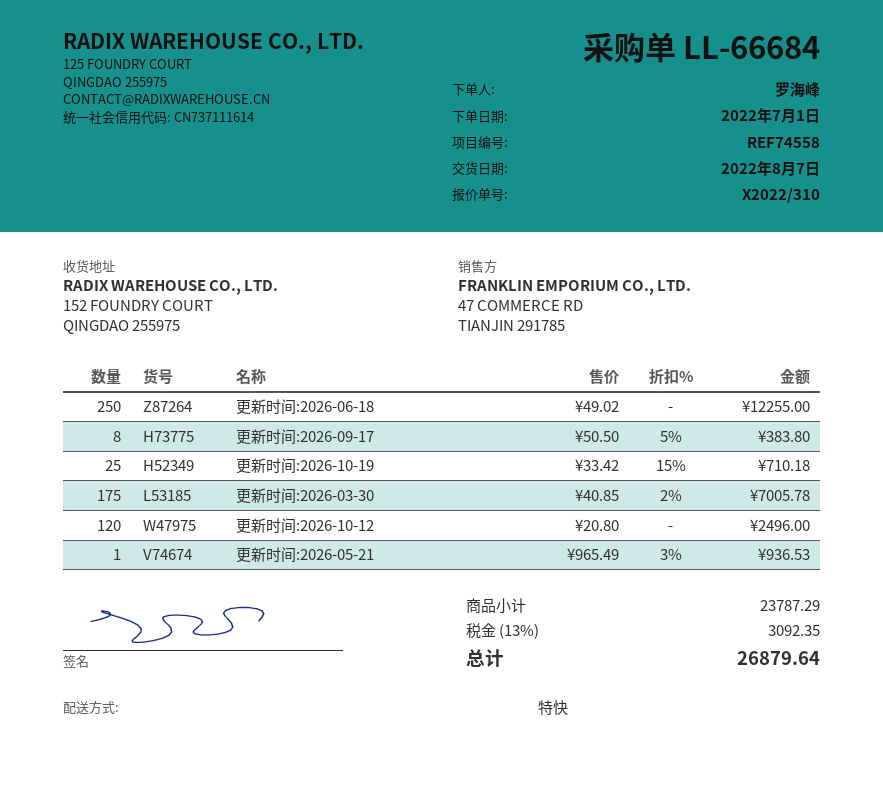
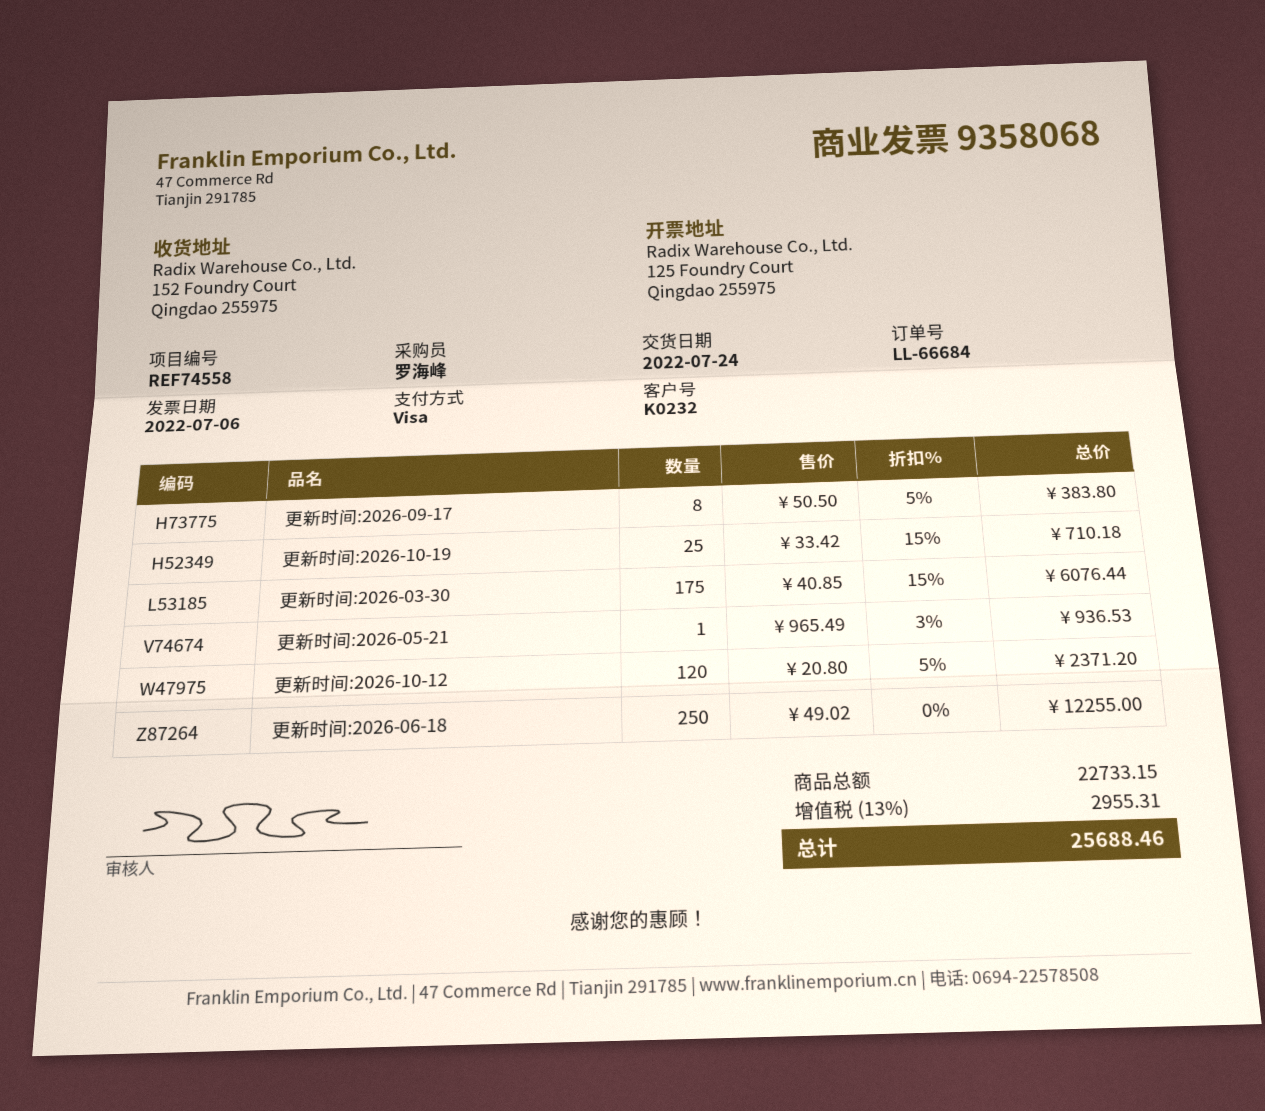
delivery date: 2022-08-07 -> 2022-07-24
更新时间:2026-03-30: 175 x 40.85 - 2% = 7005.78 -> 175 x 40.85 - 15% = 6076.44
更新时间:2026-10-12: 120 x 20.80 = 2496.00 -> 120 x 20.80 - 5% = 2371.20
subtotal: 23787.29 -> 22733.15
tax: 13% = 3092.35 -> 13% = 2955.31
total: 26879.64 -> 25688.46

